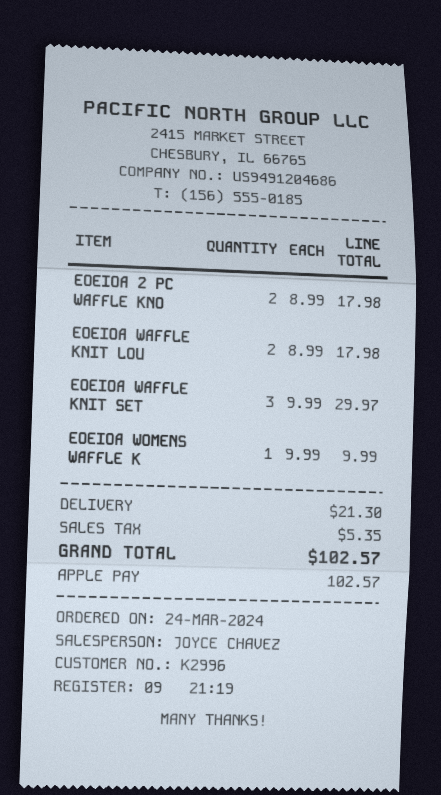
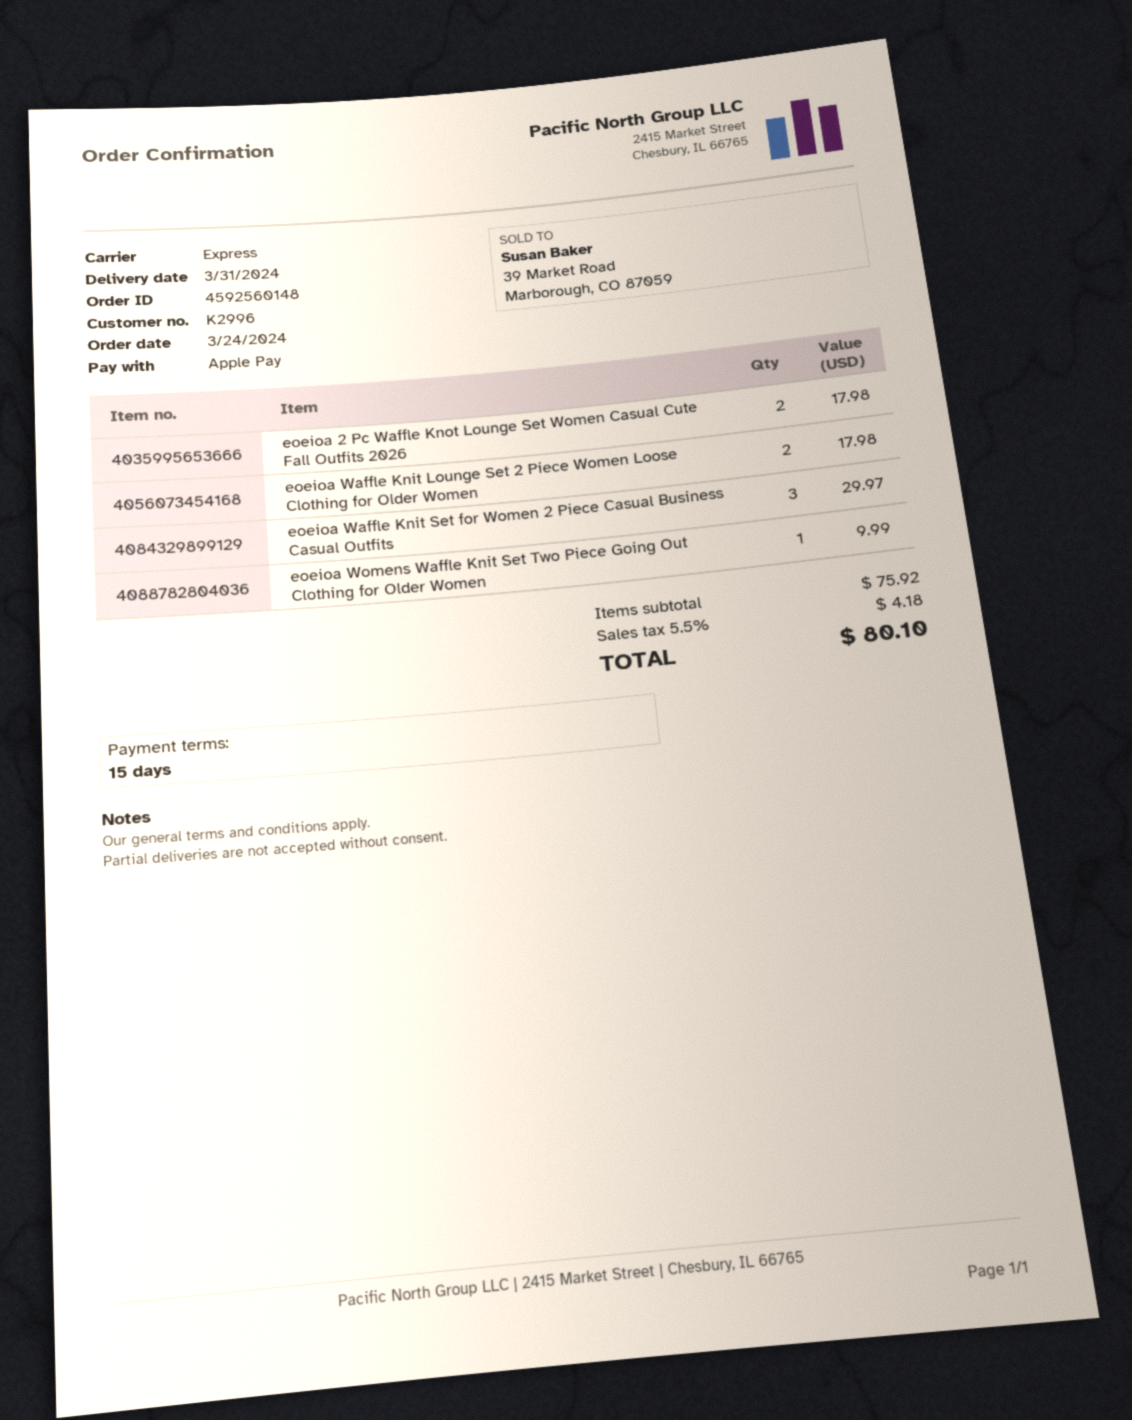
shipping: 21.30 -> none
tax: 5.35 -> 4.18
total: 102.57 -> 80.10

